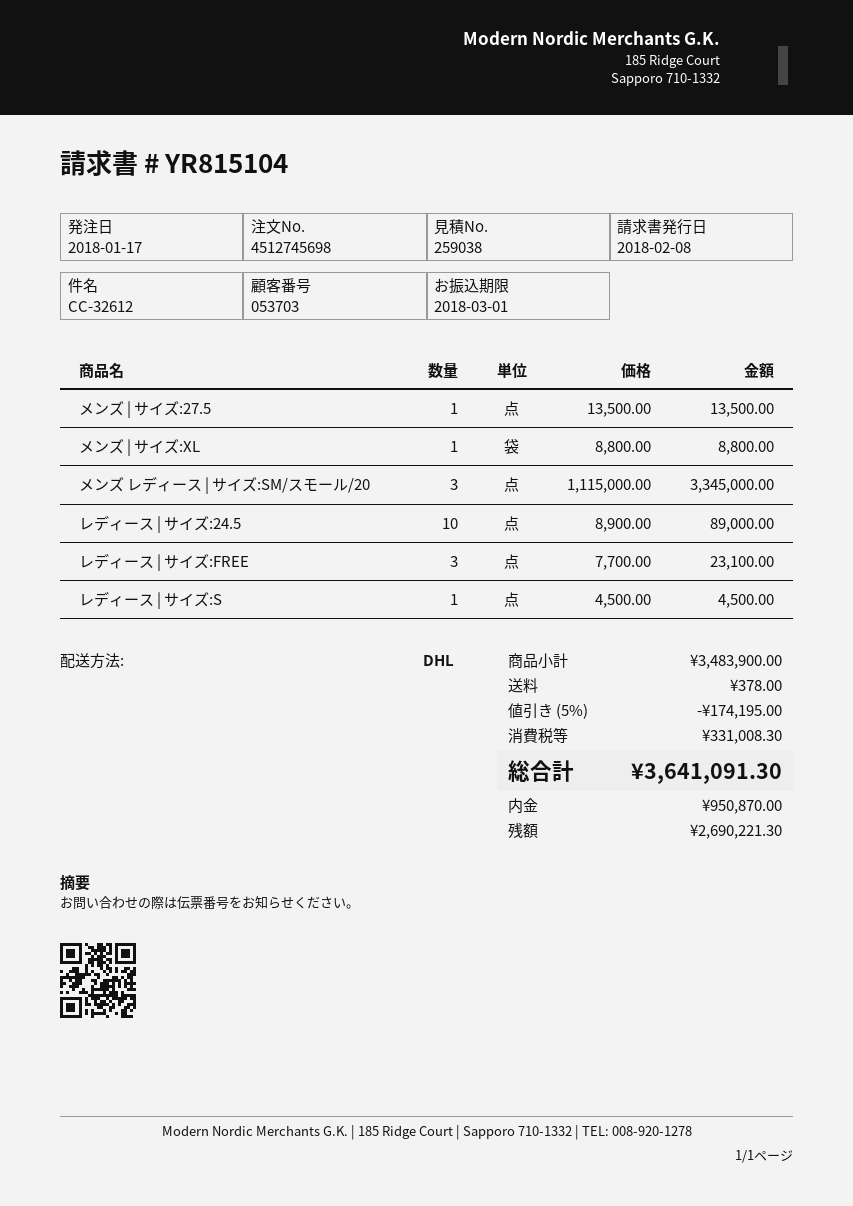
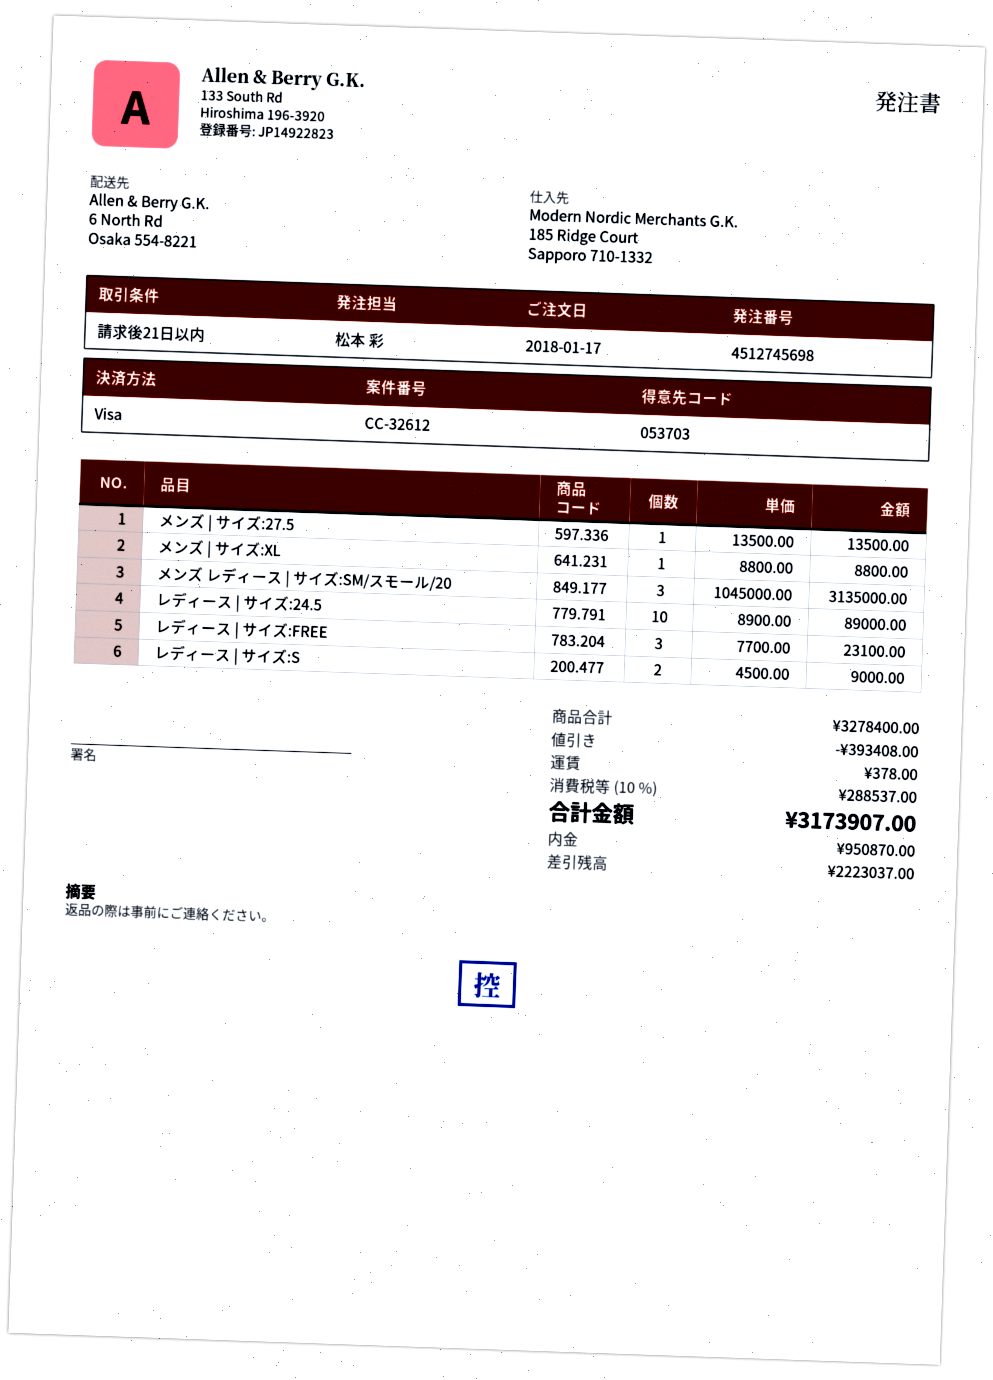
メンズ レディース | サイズ:SM/スモール/20: 3 x 1115000.00 = 3345000.00 -> 3 x 1045000.00 = 3135000.00
レディース | サイズ:S: 1 x 4500.00 = 4500.00 -> 2 x 4500.00 = 9000.00
subtotal: 3483900.00 -> 3278400.00
discount: 174195.00 -> 393408.00
tax: 331008.30 -> 288537.00
total: 3641091.30 -> 3173907.00
balance: 2690221.30 -> 2223037.00

